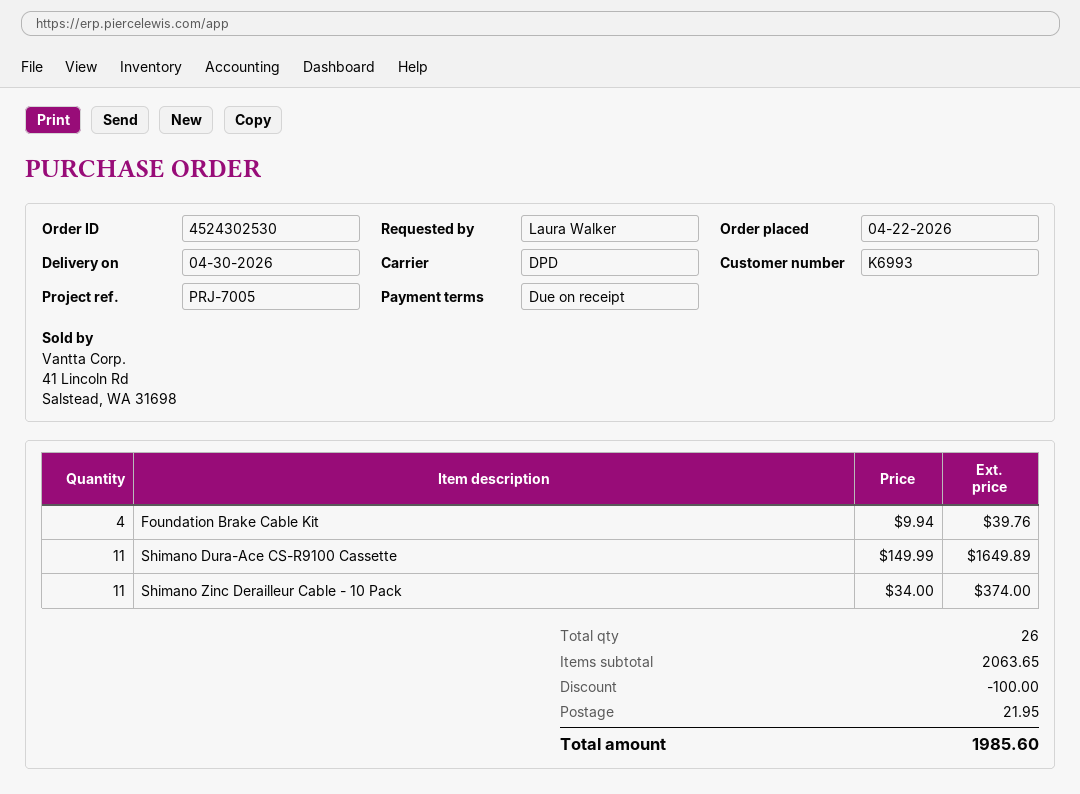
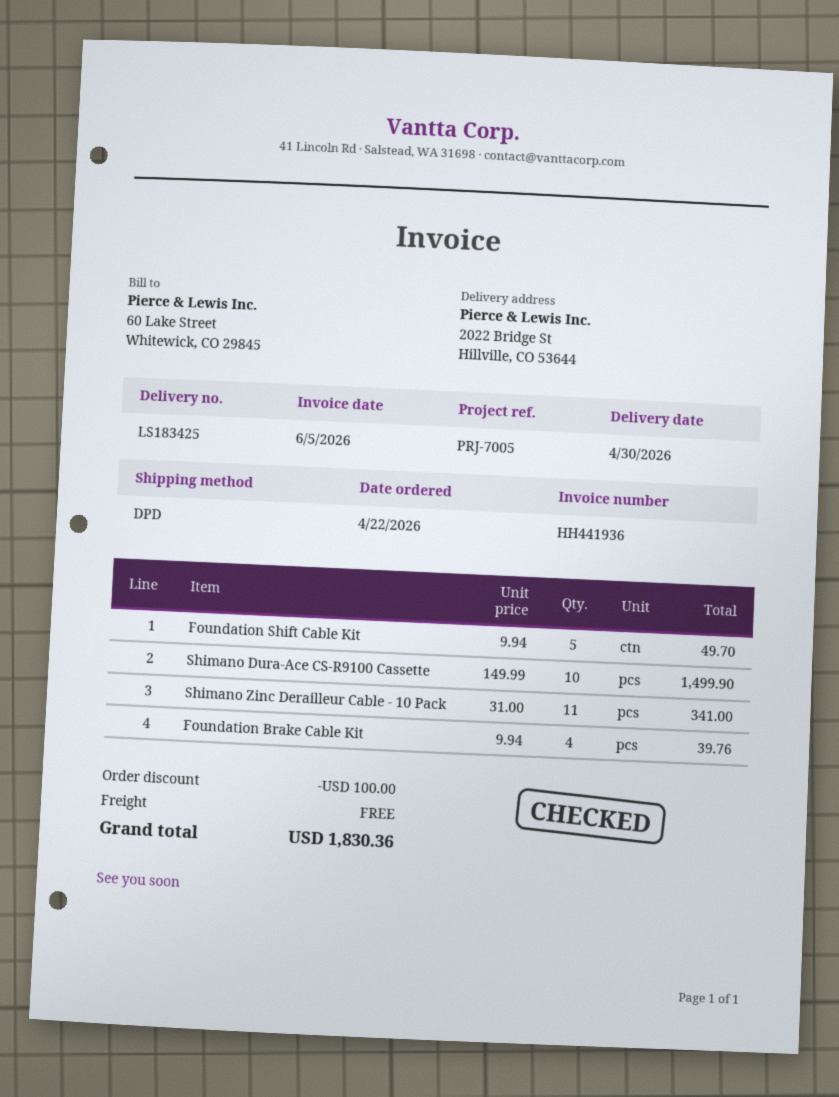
Shimano Dura-Ace CS-R9100 Cassette: 11 x 149.99 = 1649.89 -> 10 x 149.99 = 1499.90
Shimano Zinc Derailleur Cable - 10 Pack: 11 x 34.00 = 374.00 -> 11 x 31.00 = 341.00
Foundation Shift Cable Kit: none -> 5 x 9.94 = 49.70
shipping: 21.95 -> 0.00
total: 1985.60 -> 1830.36

